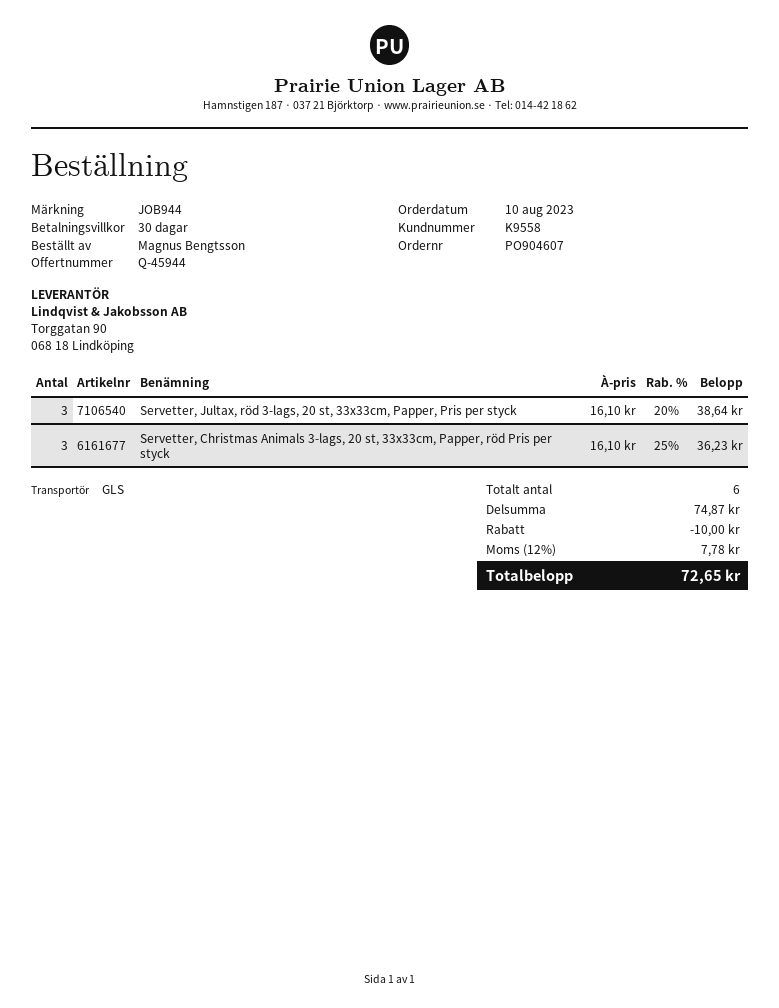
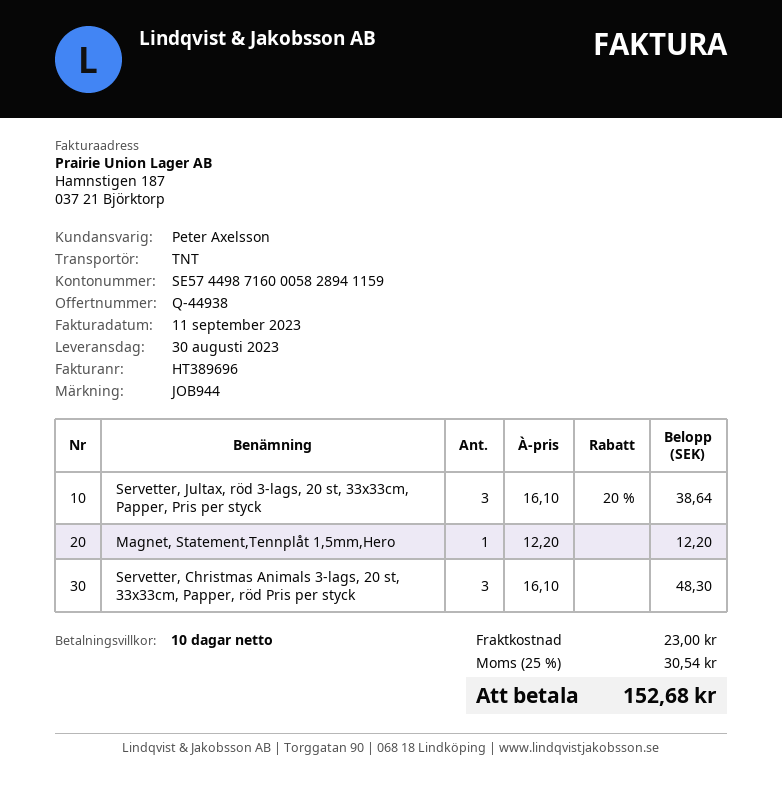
quote number: Q-45944 -> Q-44938
payment terms: 30 days -> 10 days
shipping method: GLS -> TNT
Servetter, Christmas Animals 3-lags, 20 st, 33x33cm, Papper, röd Pris per styck: 3 x 16.10 - 25% = 36.23 -> 3 x 16.10 = 48.30
Magnet, Statement,Tennplåt 1,5mm,Hero: none -> 1 x 12.20 = 12.20
discount: 10.00 -> none
shipping: none -> 23.00
tax: 12% = 7.78 -> 25% = 30.54
total: 72.65 -> 152.68

